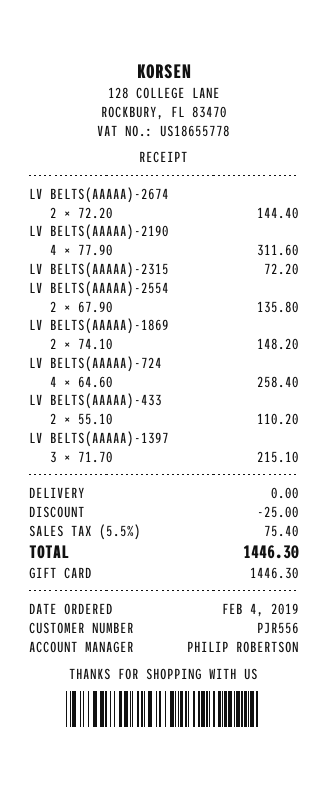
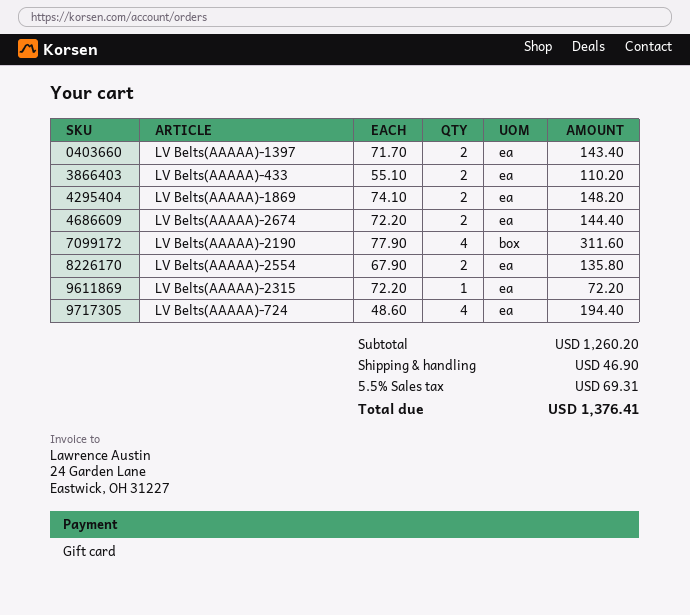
LV BELTS(AAAAA)-724: 4 x 64.60 = 258.40 -> 4 x 48.60 = 194.40
LV BELTS(AAAAA)-1397: 3 x 71.70 = 215.10 -> 2 x 71.70 = 143.40
discount: 25.00 -> none
shipping: 0.00 -> 46.90
tax: 5.5% = 75.40 -> 5.5% = 69.31
total: 1446.30 -> 1376.41

